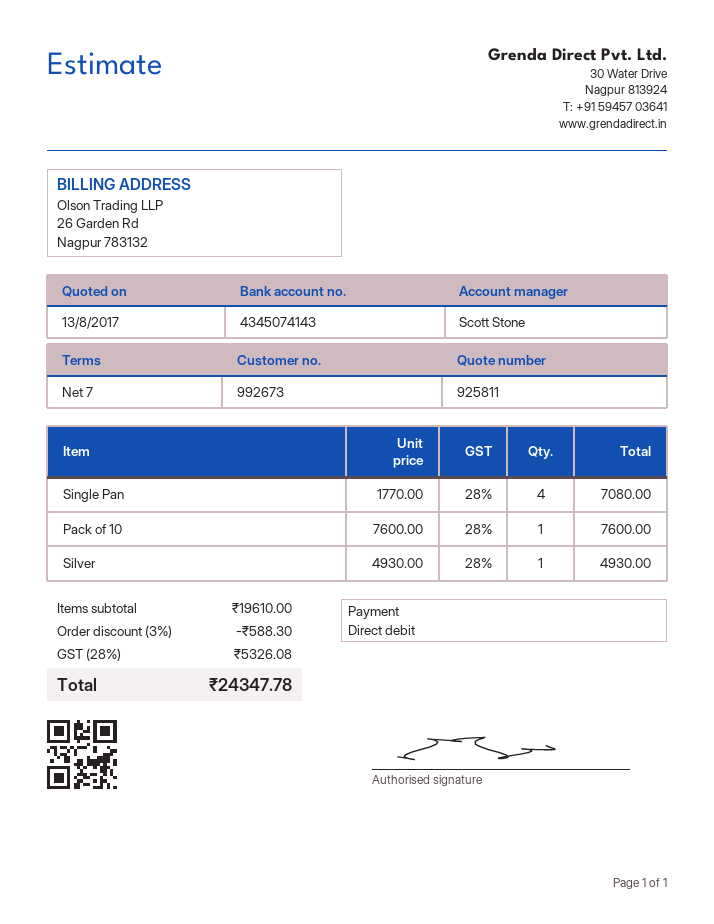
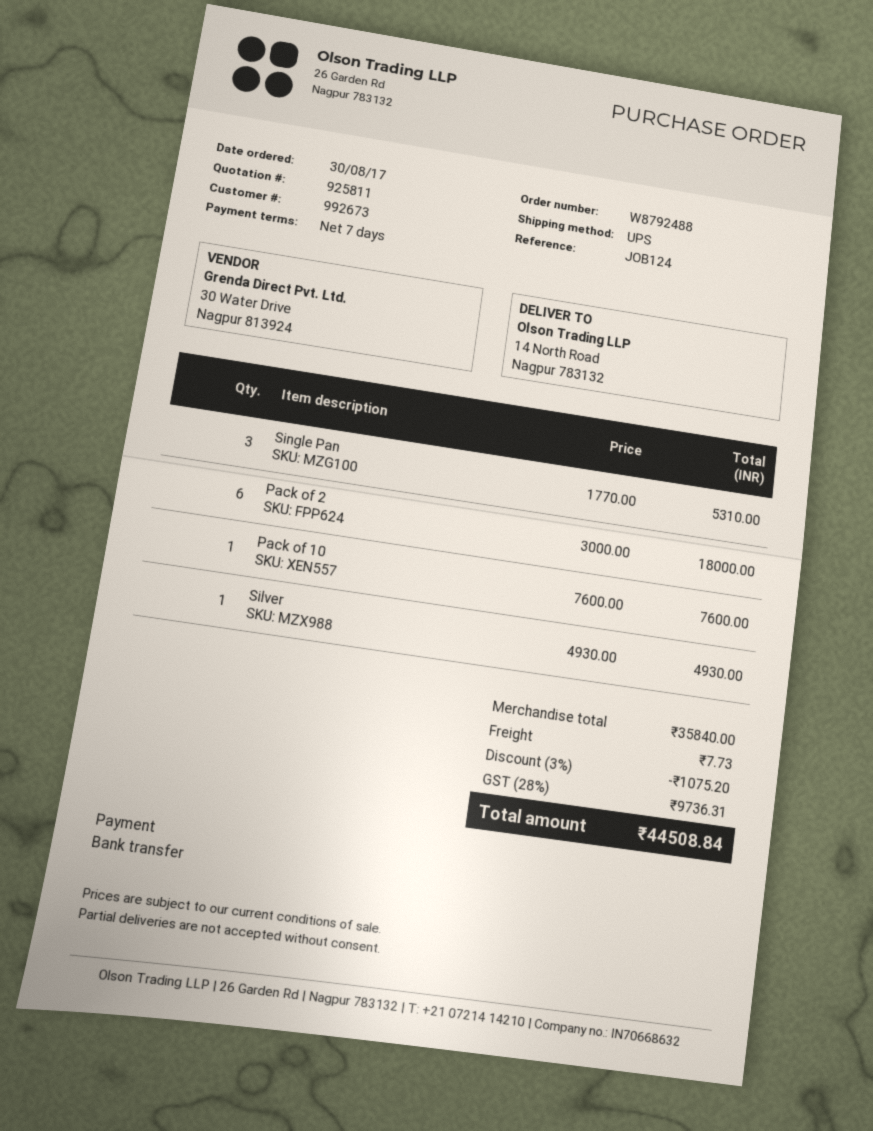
payment method: direct debit -> bank transfer
Single Pan: 4 x 1770.00 = 7080.00 -> 3 x 1770.00 = 5310.00
Pack of 2: none -> 6 x 3000.00 = 18000.00
subtotal: 19610.00 -> 35840.00
discount: 3% = 588.30 -> 3% = 1075.20
shipping: none -> 7.73
tax: 28% = 5326.08 -> 28% = 9736.31
total: 24347.78 -> 44508.84

